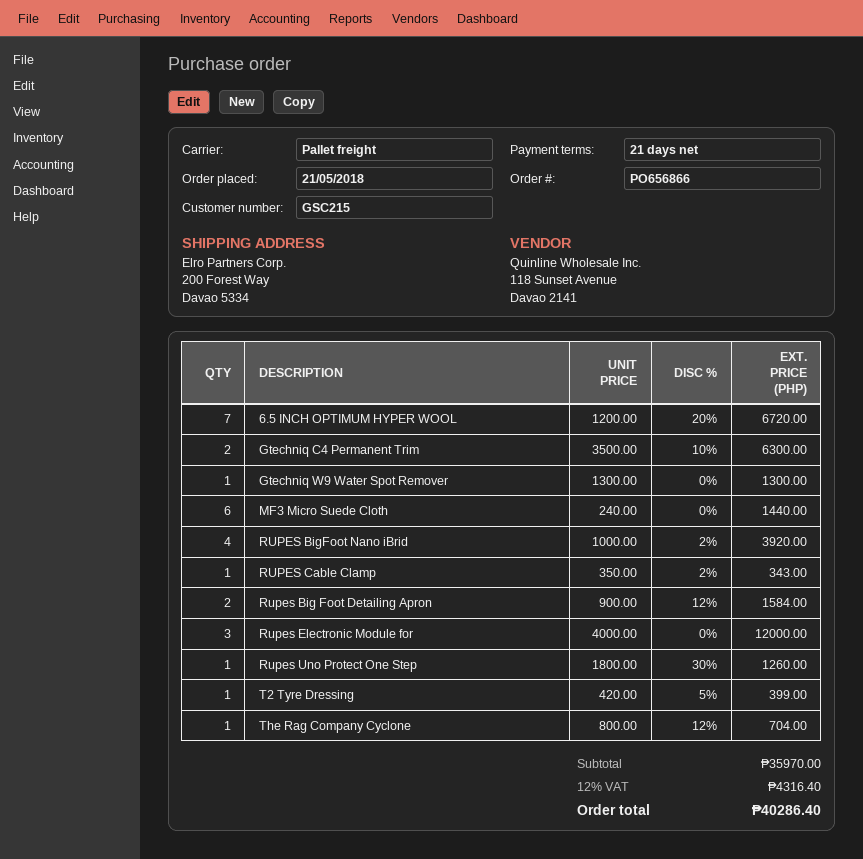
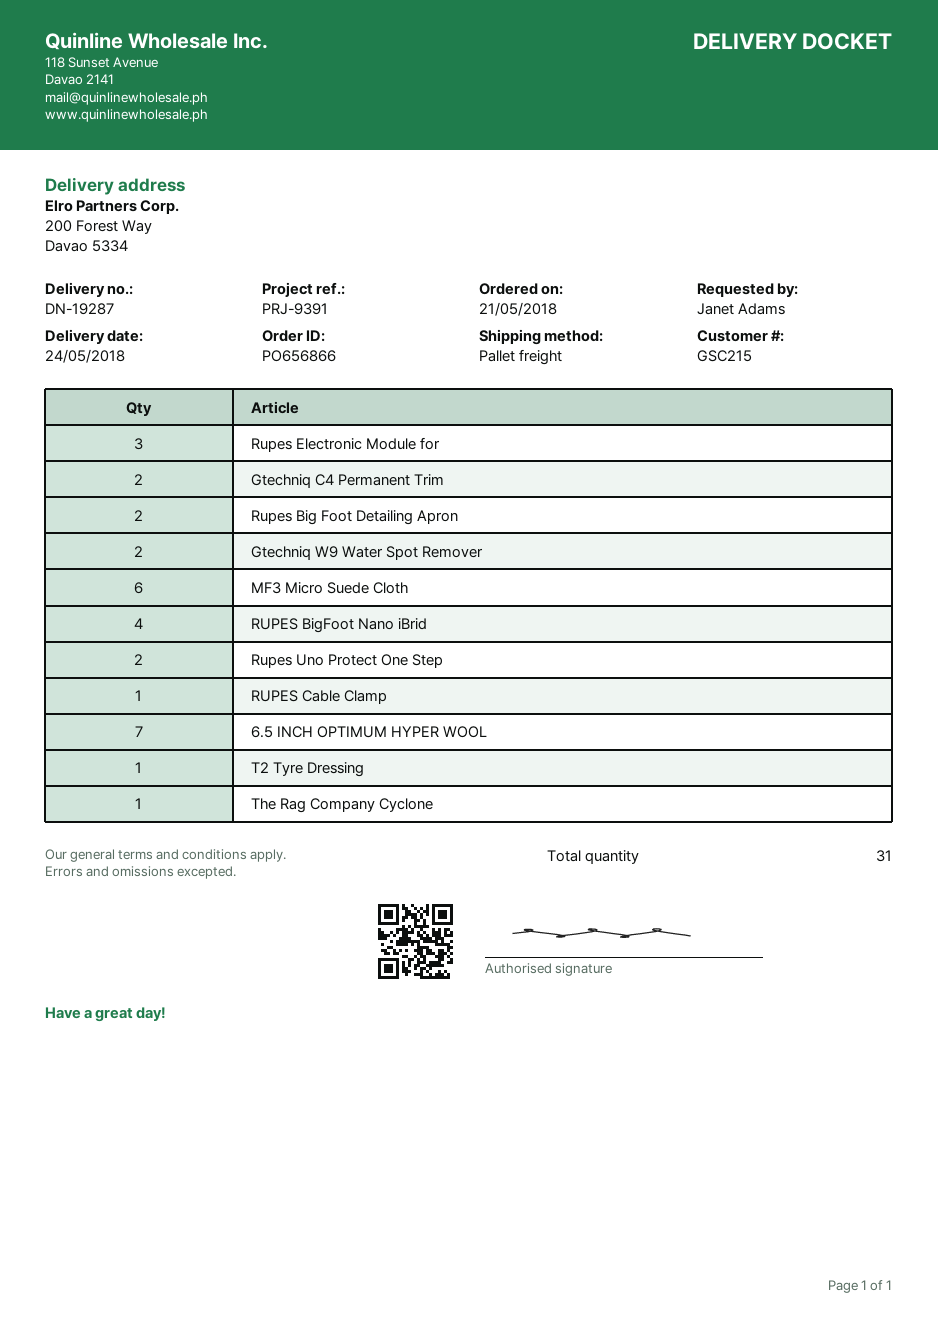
Gtechniq W9 Water Spot Remover: 1 -> 2
Rupes Uno Protect One Step: 1 -> 2

